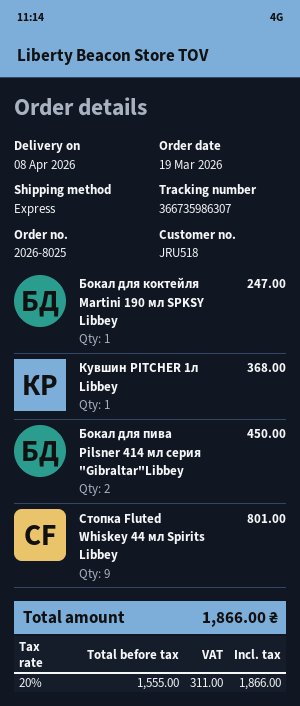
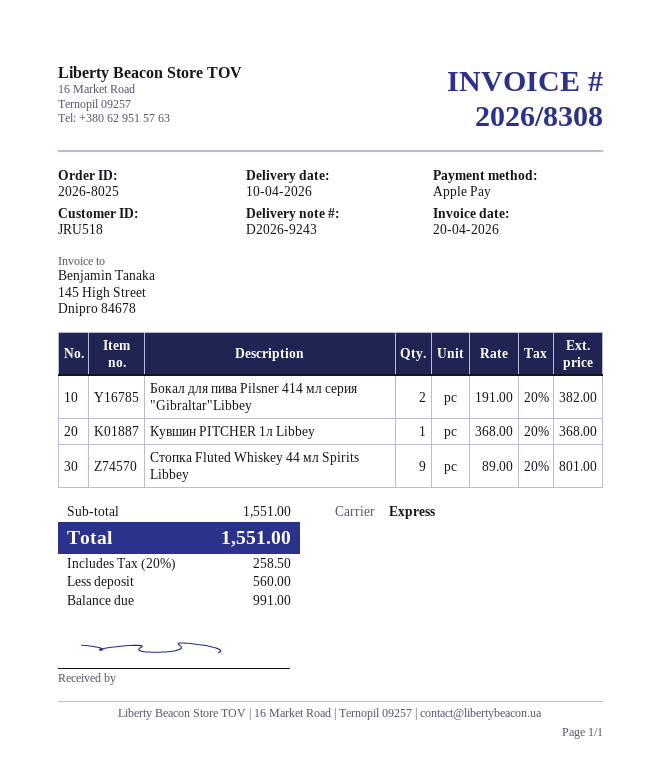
delivery date: 2026-04-08 -> 2026-04-10
Бокал для коктейля Martini 190 мл SPKSY Libbey: 1 for 247.00 -> none
Бокал для пива Pilsner 414 мл серия "Gibraltar"Libbey: 2 for 450.00 -> 2 for 382.00
tax: 20% = 311.00 -> 20% = 258.50
total: 1866.00 -> 1551.00

